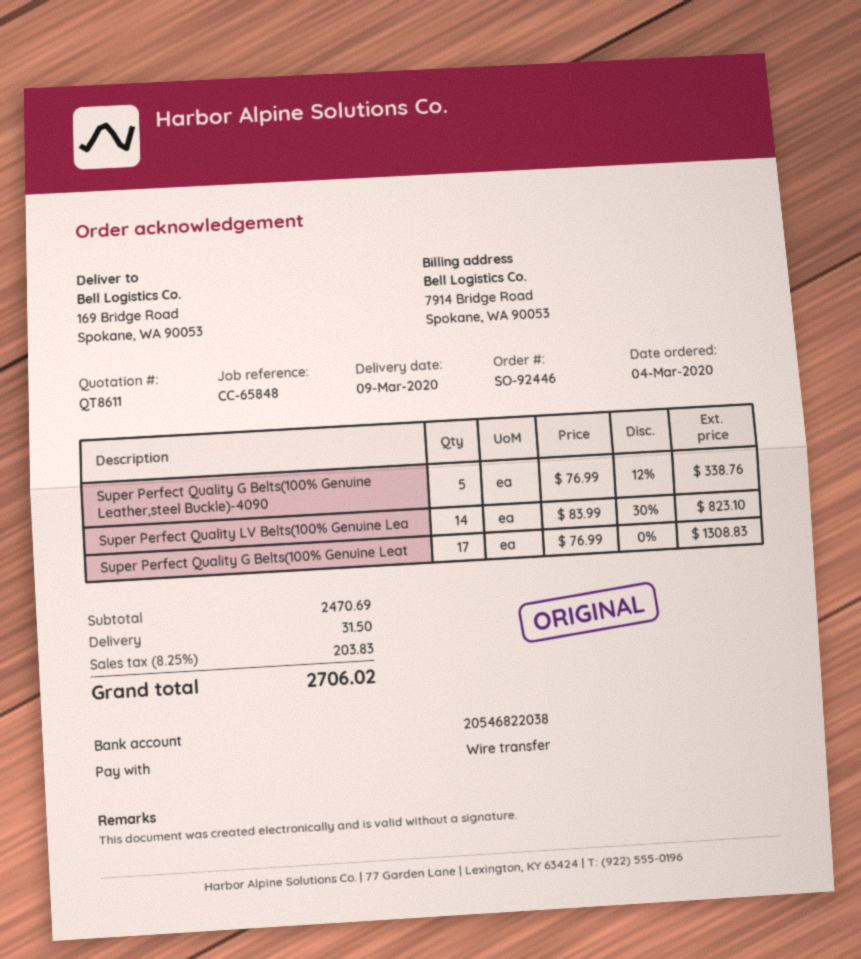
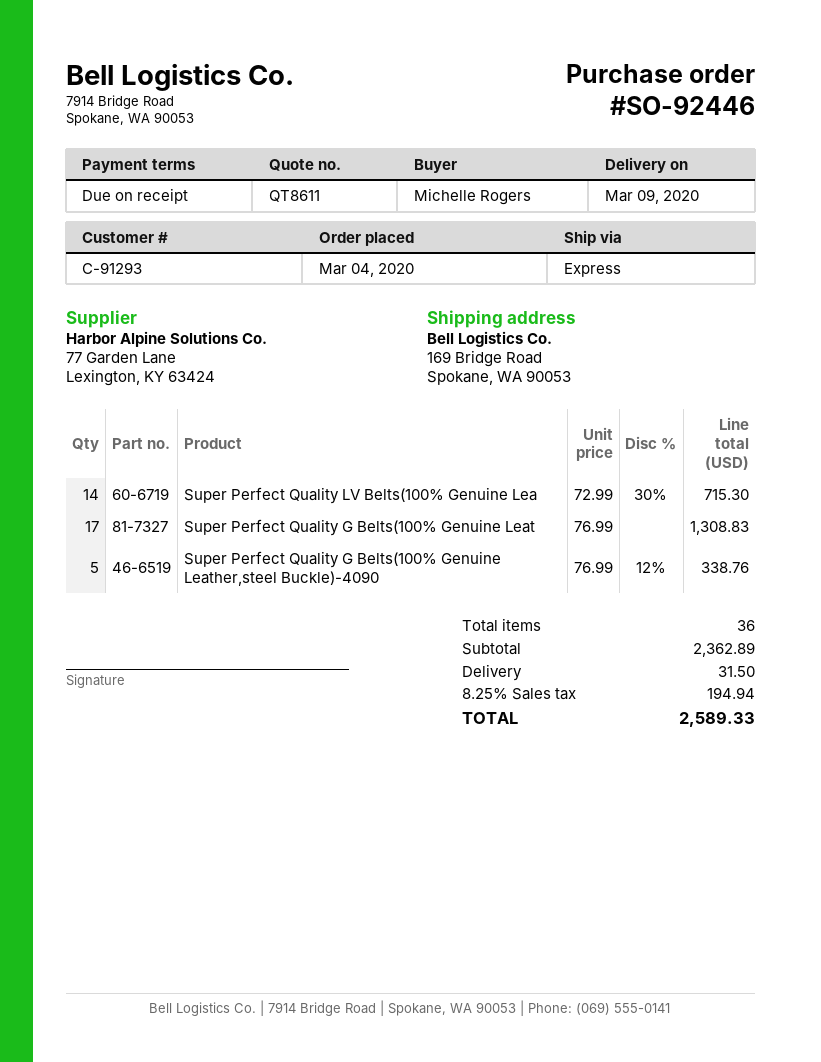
Super Perfect Quality LV Belts(100% Genuine Lea: 14 x 83.99 - 30% = 823.10 -> 14 x 72.99 - 30% = 715.30
subtotal: 2470.69 -> 2362.89
tax: 8.25% = 203.83 -> 8.25% = 194.94
total: 2706.02 -> 2589.33

